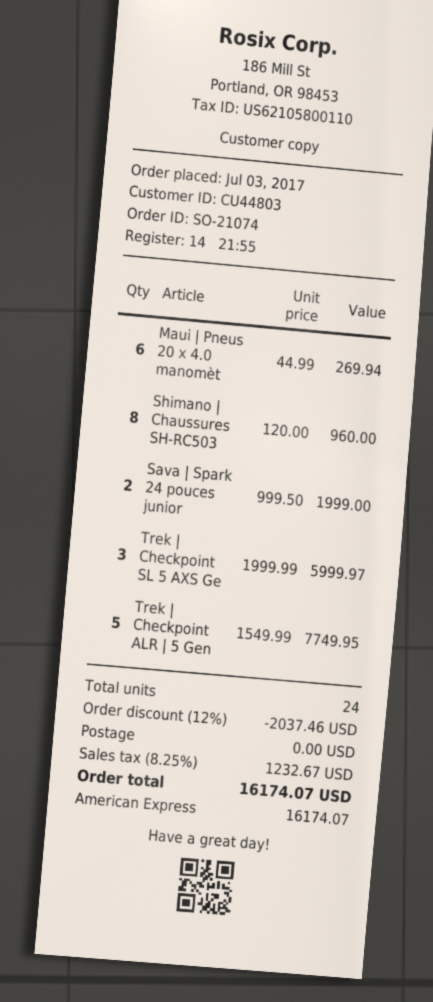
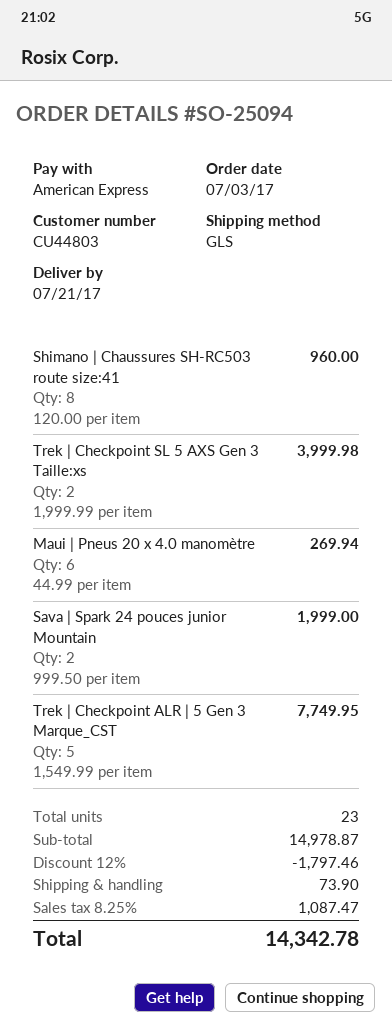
order number: SO-21074 -> SO-25094
Trek | Checkpoint SL 5 AXS Ge: 3 x 1999.99 = 5999.97 -> 2 x 1999.99 = 3999.98
total quantity: 24 -> 23
discount: 12% = 2037.46 -> 12% = 1797.46
shipping: 0.00 -> 73.90
tax: 8.25% = 1232.67 -> 8.25% = 1087.47
total: 16174.07 -> 14342.78

